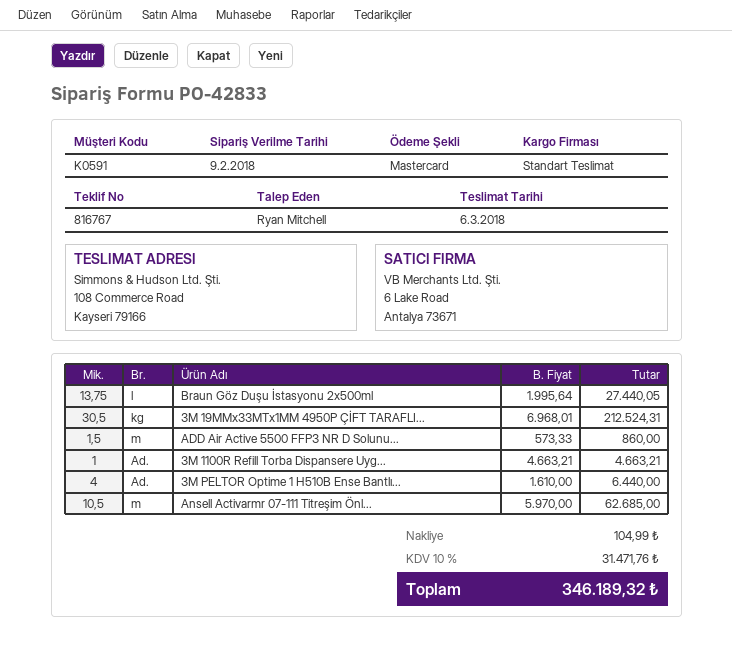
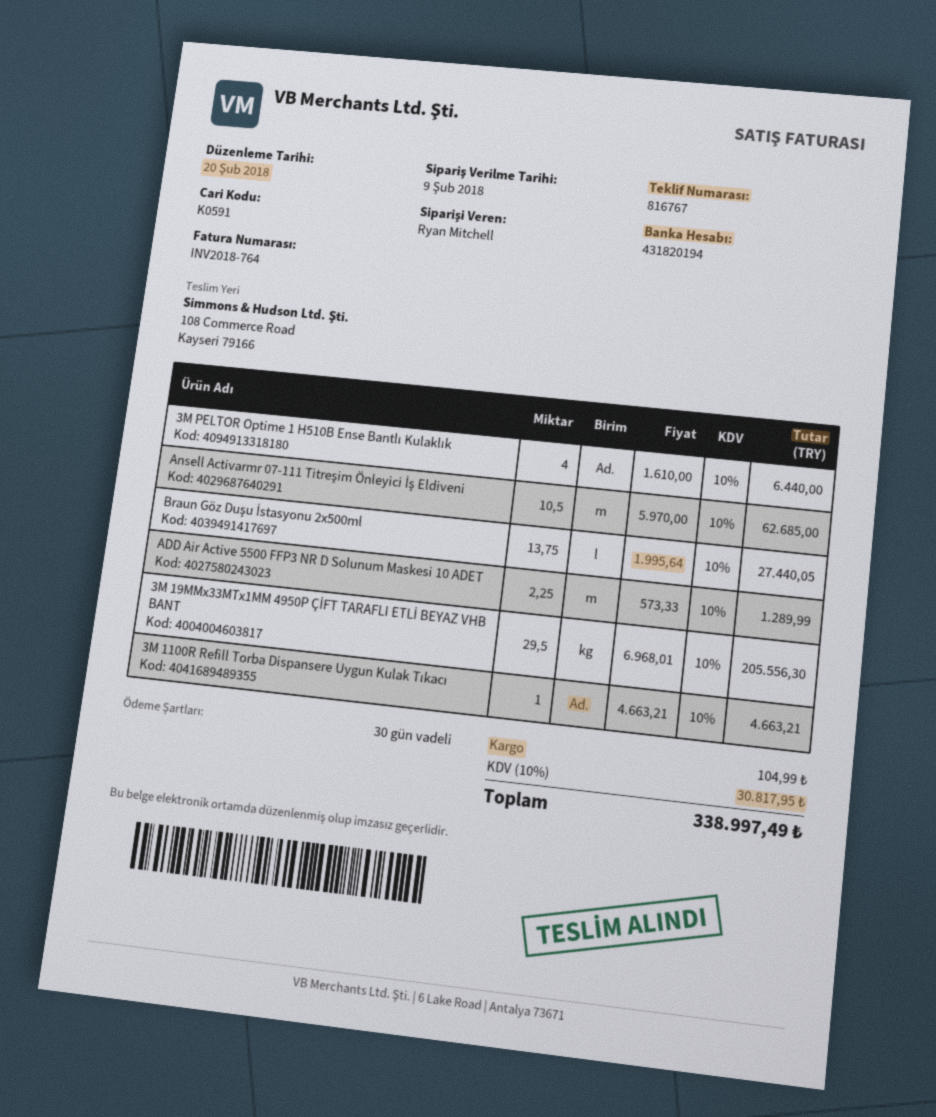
3M 19MMx33MTx1MM 4950P ÇİFT TARAFLI...: 30.5 x 6968.01 = 212524.31 -> 29.5 x 6968.01 = 205556.30
ADD Air Active 5500 FFP3 NR D Solunu...: 1.5 x 573.33 = 860.00 -> 2.25 x 573.33 = 1289.99
tax: 10% = 31471.76 -> 10% = 30817.95
total: 346189.32 -> 338997.49

